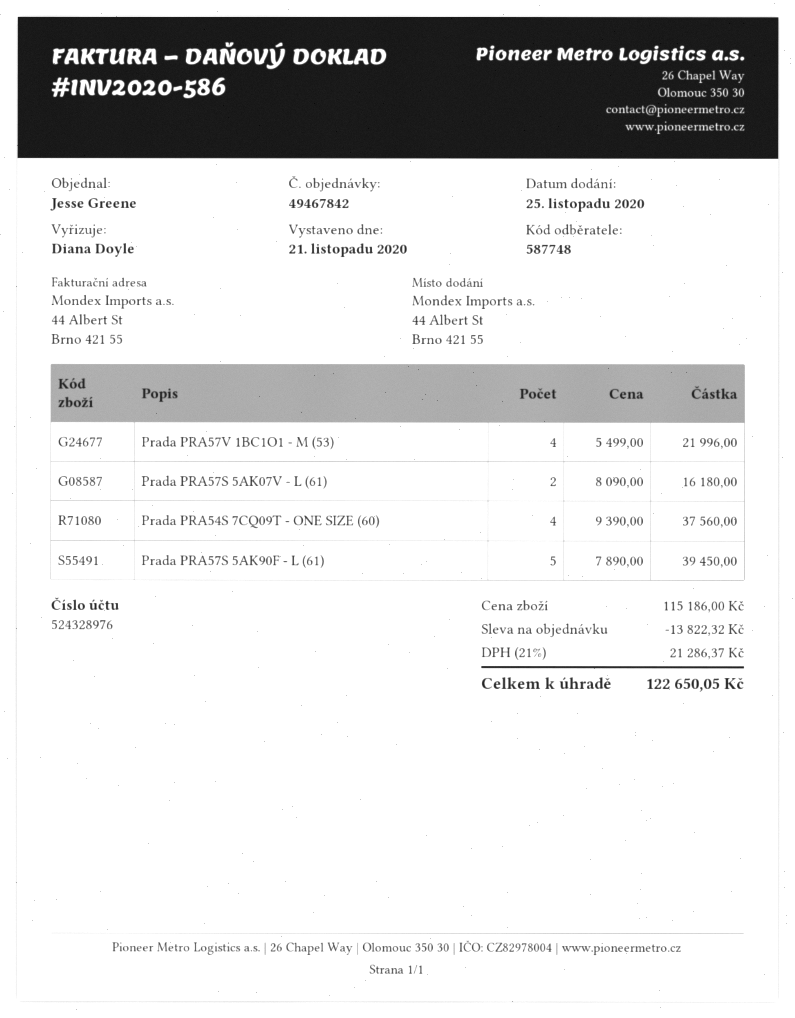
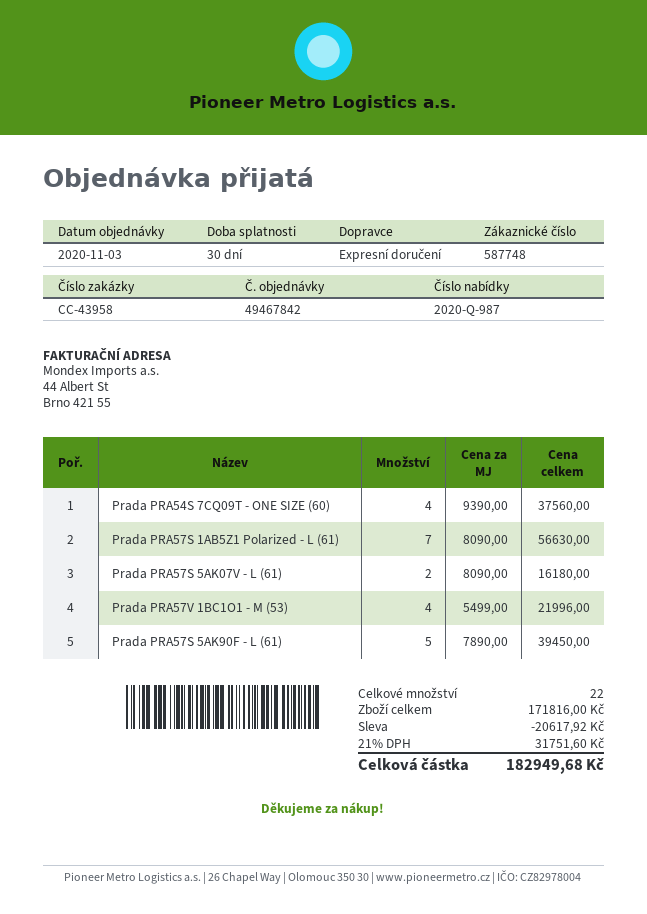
Prada PRA57S 1AB5Z1 Polarized - L (61): none -> 7 x 8090.00 = 56630.00
subtotal: 115186.00 -> 171816.00
discount: 13822.32 -> 20617.92
tax: 21% = 21286.37 -> 21% = 31751.60
total: 122650.05 -> 182949.68

